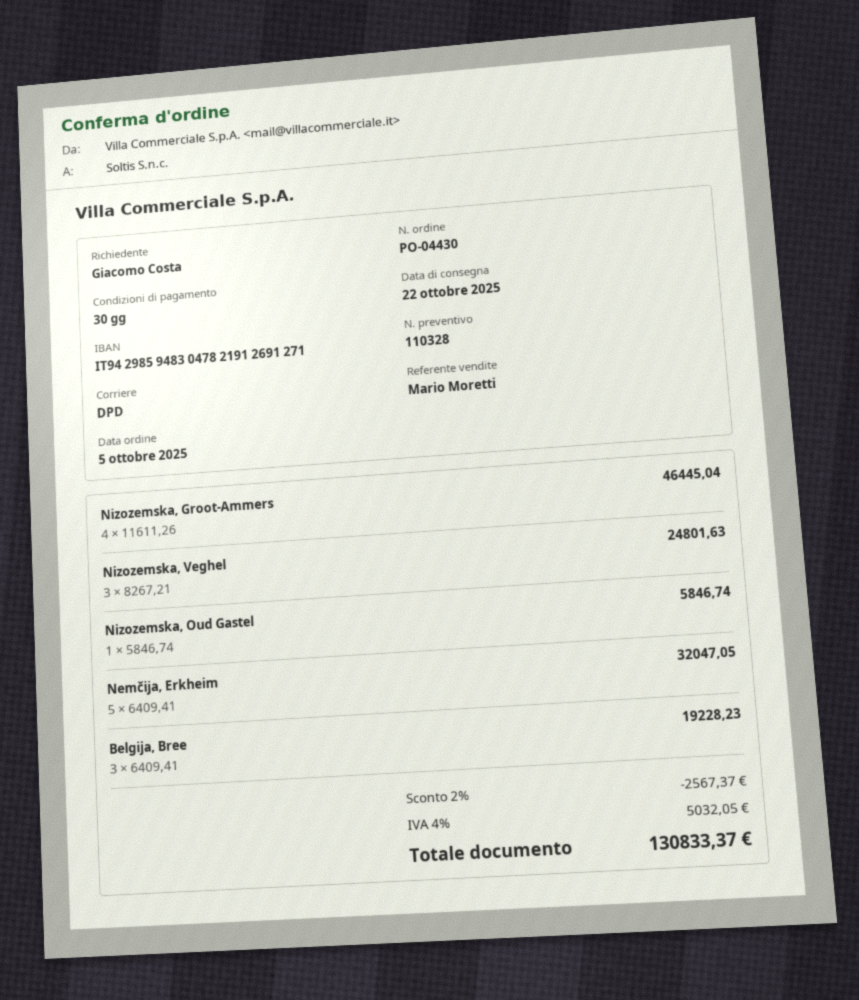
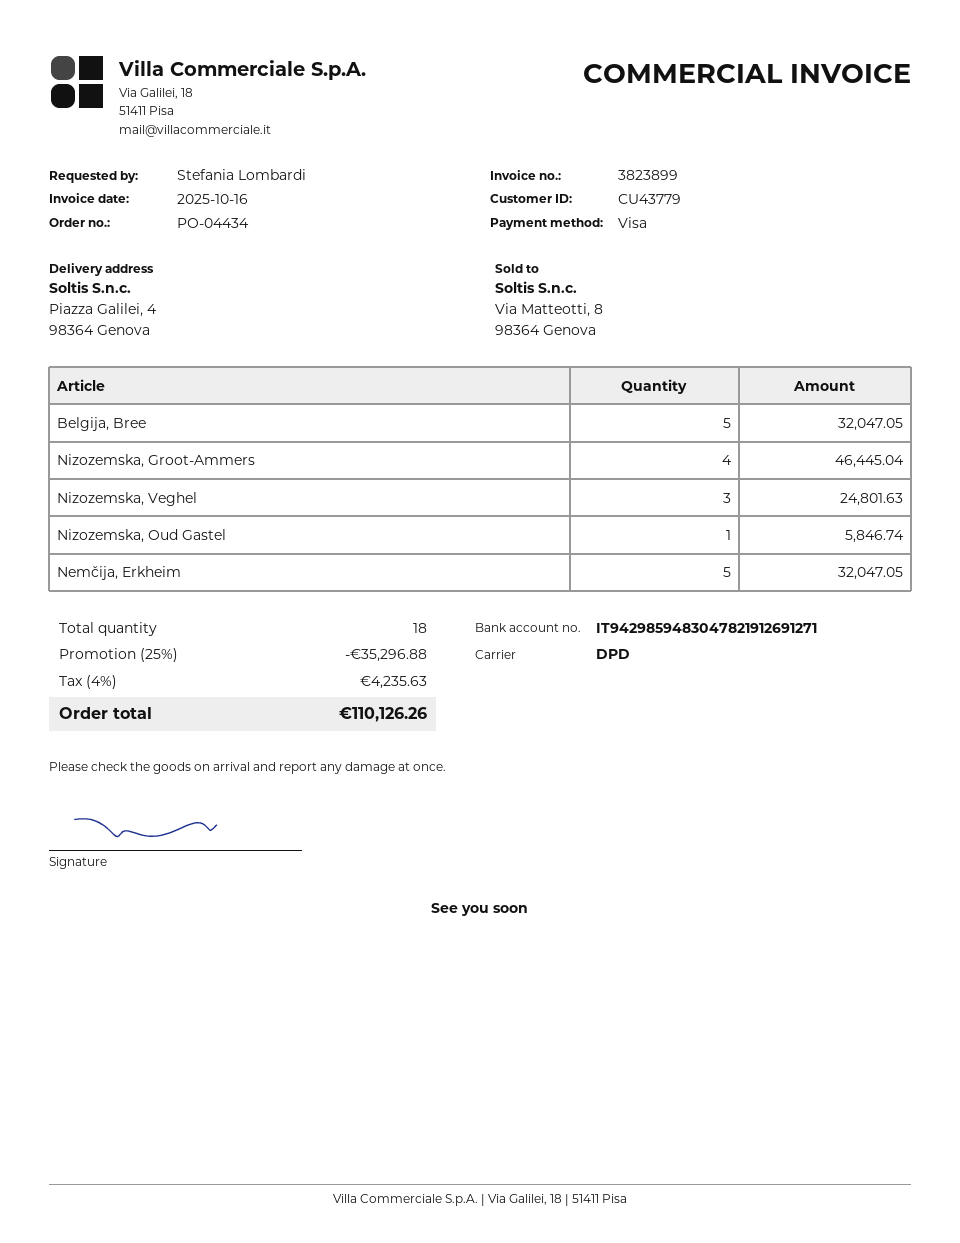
order number: PO-04430 -> PO-04434
ordered by: Giacomo Costa -> Stefania Lombardi
Belgija, Bree: 3 for 19228.23 -> 5 for 32047.05
discount: 2% = 2567.37 -> 25% = 35296.88
tax: 4% = 5032.05 -> 4% = 4235.63
total: 130833.37 -> 110126.26

